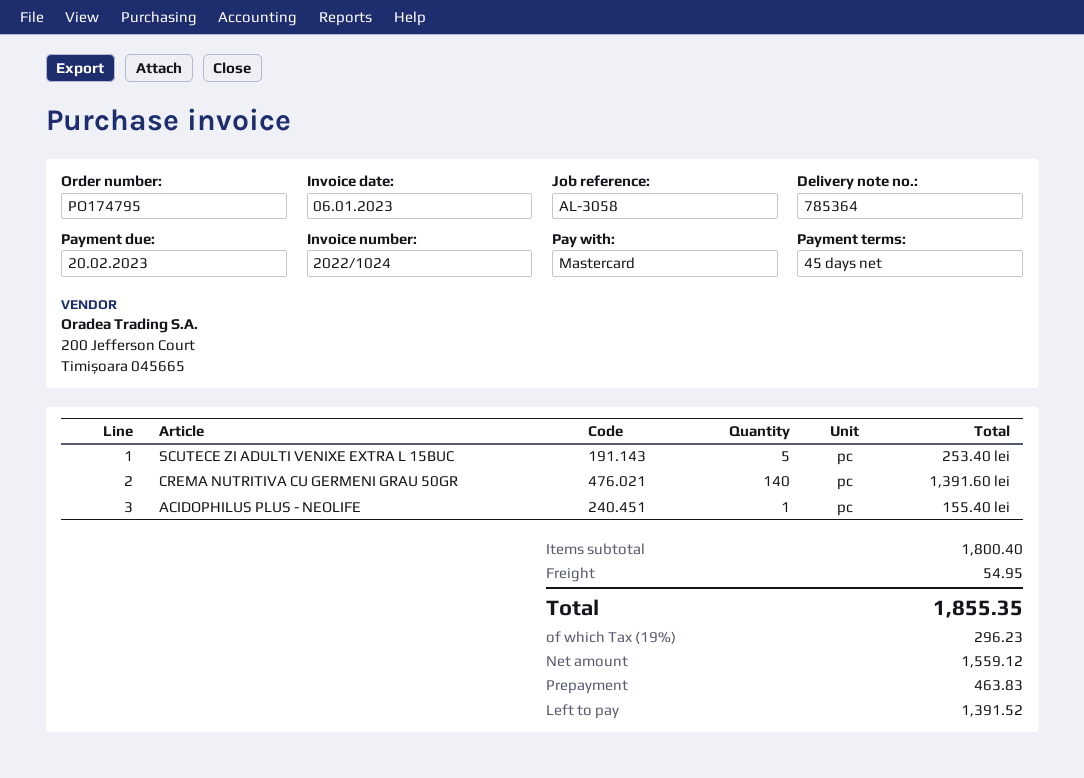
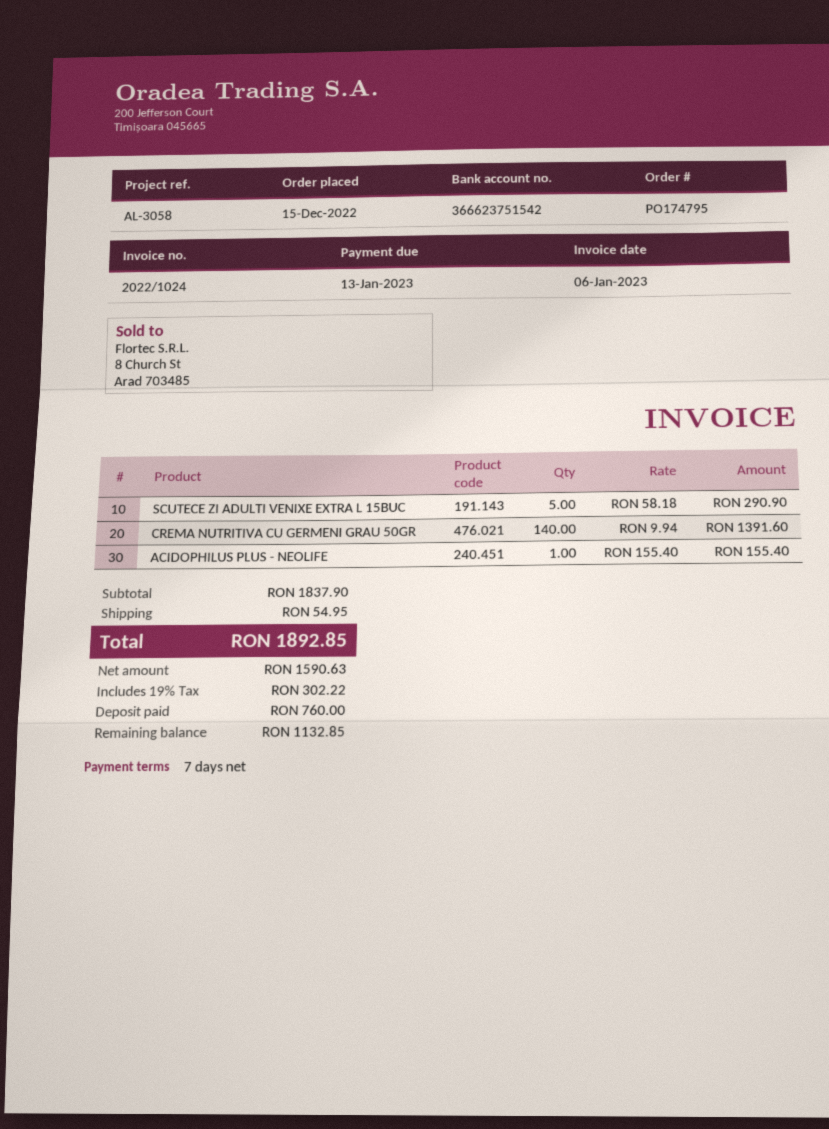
payment terms: 45 days -> 7 days
due date: 2023-02-20 -> 2023-01-13
SCUTECE ZI ADULTI VENIXE EXTRA L 15BUC: 5 for 253.40 -> 5 for 290.90
subtotal: 1800.40 -> 1837.90
net: 1559.12 -> 1590.63
tax: 19% = 296.23 -> 19% = 302.22
total: 1855.35 -> 1892.85
deposit: 463.83 -> 760.00
balance: 1391.52 -> 1132.85

